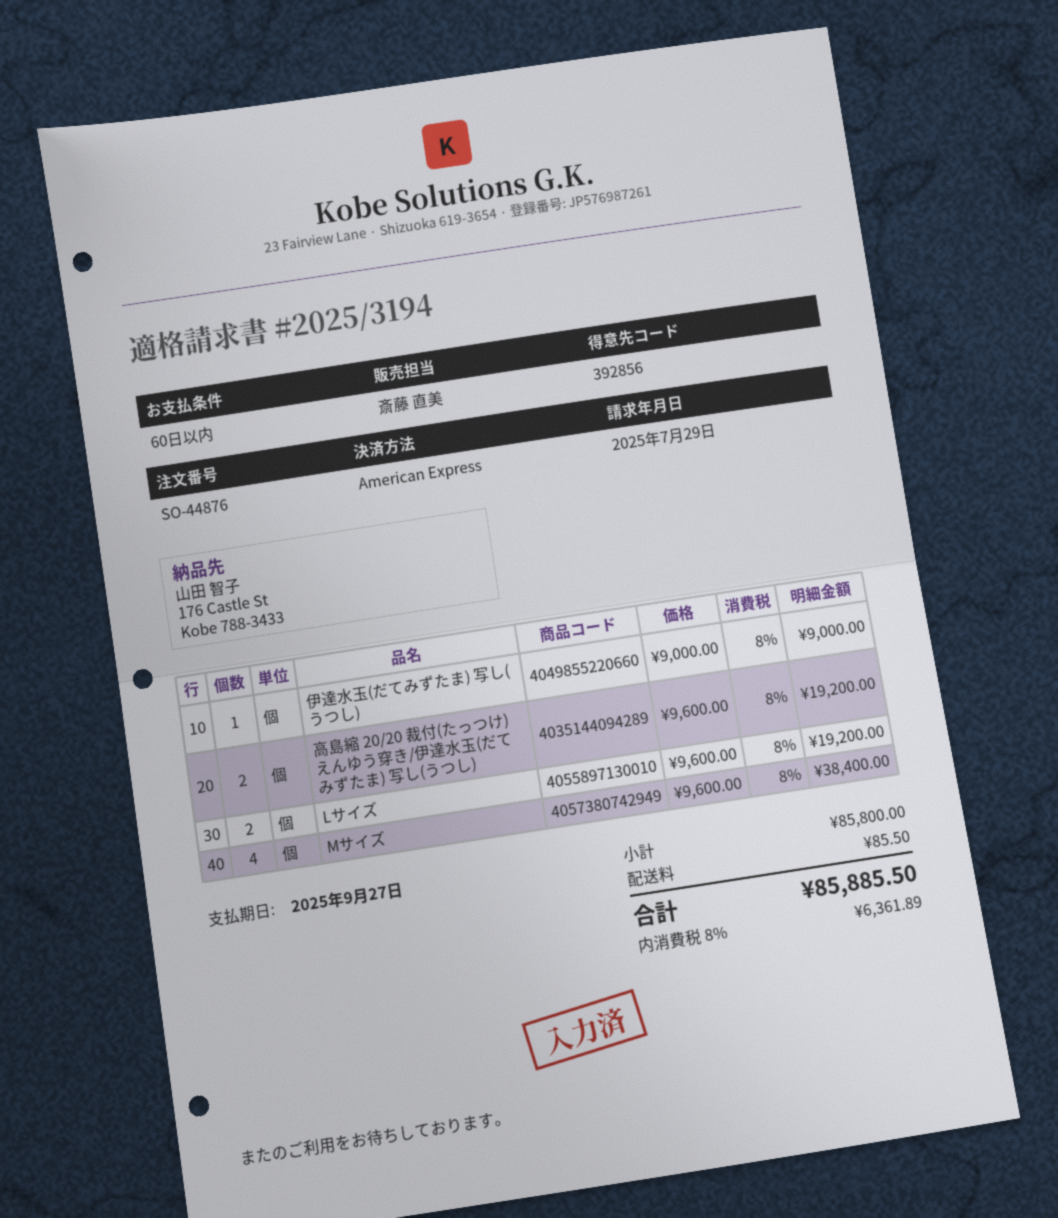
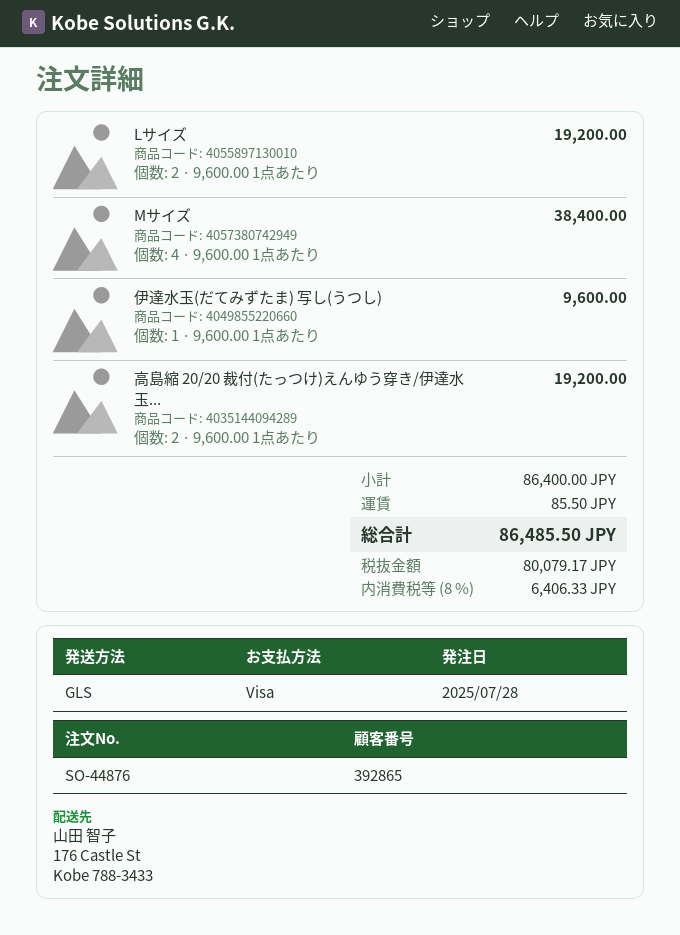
customer number: 392856 -> 392865
payment method: American Express -> Visa
伊達水玉(だてみずたま) 写し(うつし): 1 x 9000.00 = 9000.00 -> 1 x 9600.00 = 9600.00
subtotal: 85800.00 -> 86400.00
tax: 8% = 6361.89 -> 8% = 6406.33
total: 85885.50 -> 86485.50

